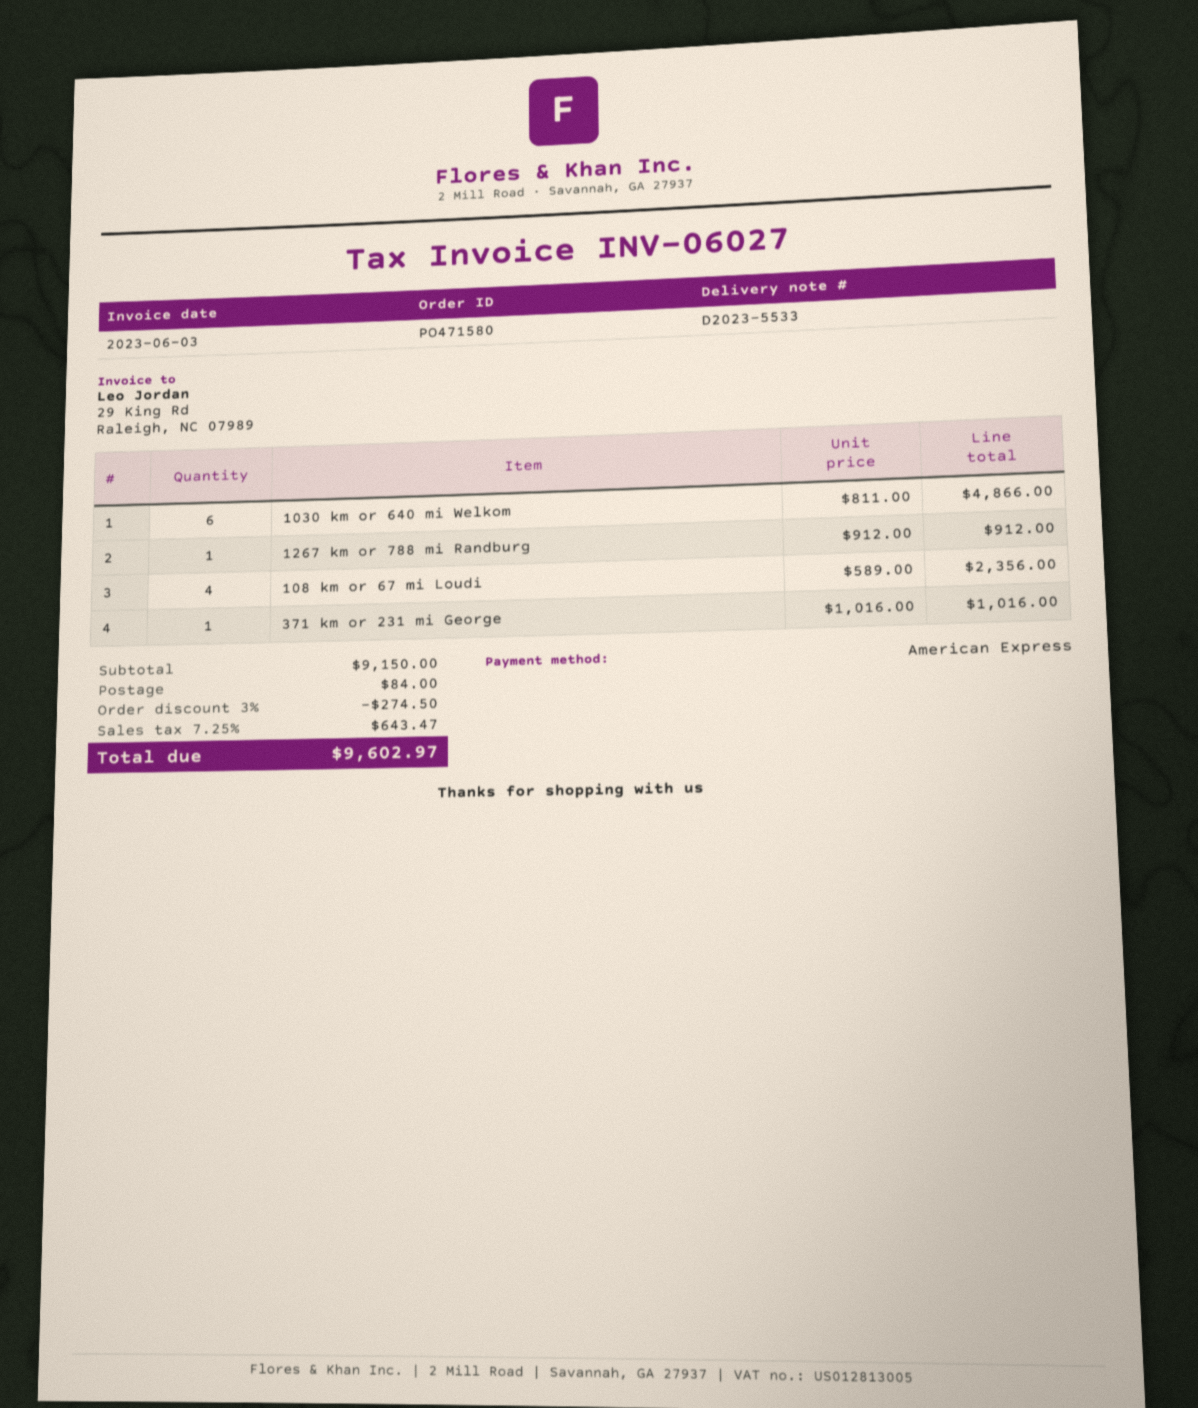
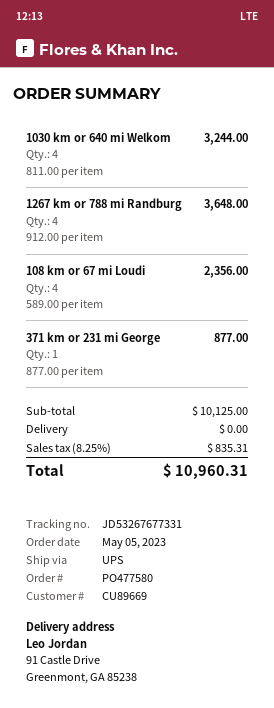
order number: PO471580 -> PO477580
1030 km or 640 mi Welkom: 6 x 811.00 = 4866.00 -> 4 x 811.00 = 3244.00
1267 km or 788 mi Randburg: 1 x 912.00 = 912.00 -> 4 x 912.00 = 3648.00
371 km or 231 mi George: 1 x 1016.00 = 1016.00 -> 1 x 877.00 = 877.00
subtotal: 9150.00 -> 10125.00
discount: 3% = 274.50 -> none
shipping: 84.00 -> 0.00
tax: 7.25% = 643.47 -> 8.25% = 835.31
total: 9602.97 -> 10960.31

